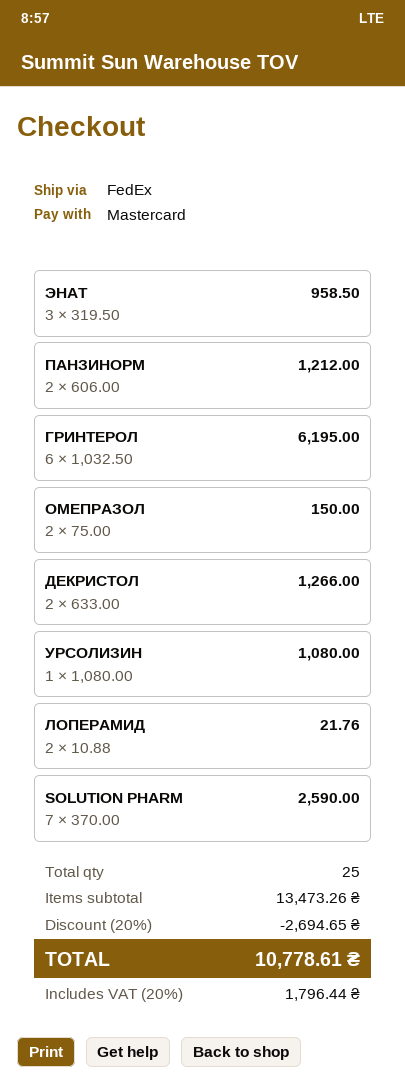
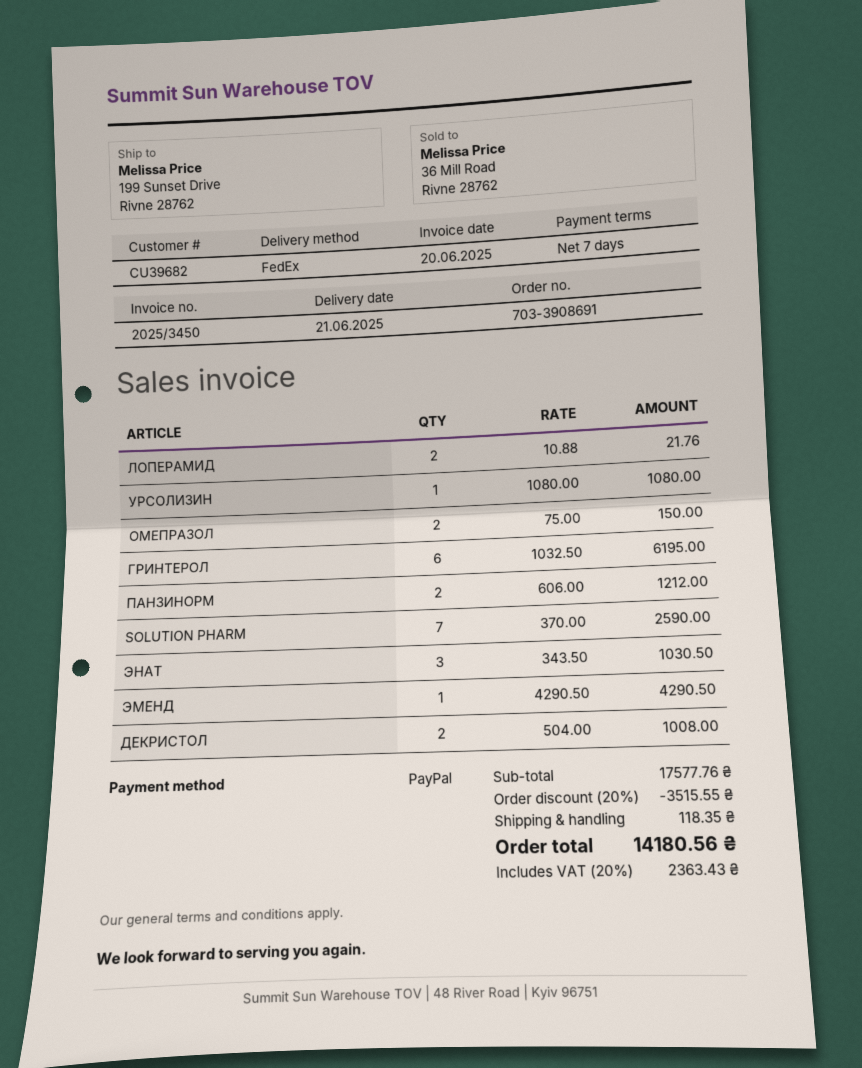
payment method: Mastercard -> PayPal
ЭНАТ: 3 x 319.50 = 958.50 -> 3 x 343.50 = 1030.50
ДЕКРИСТОЛ: 2 x 633.00 = 1266.00 -> 2 x 504.00 = 1008.00
ЭМЕНД: none -> 1 x 4290.50 = 4290.50
subtotal: 13473.26 -> 17577.76
discount: 20% = 2694.65 -> 20% = 3515.55
shipping: none -> 118.35
tax: 20% = 1796.44 -> 20% = 2363.43
total: 10778.61 -> 14180.56

